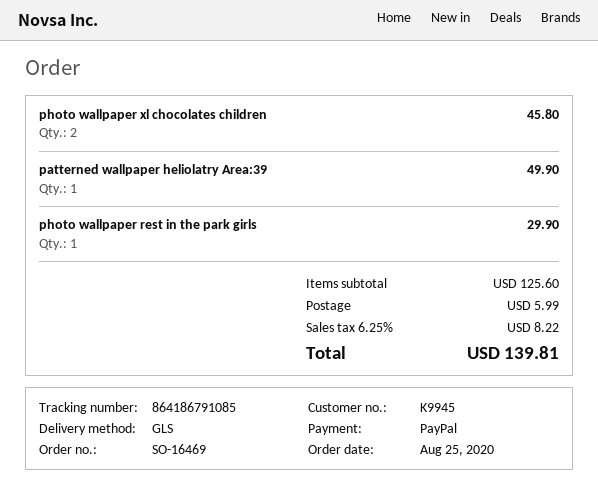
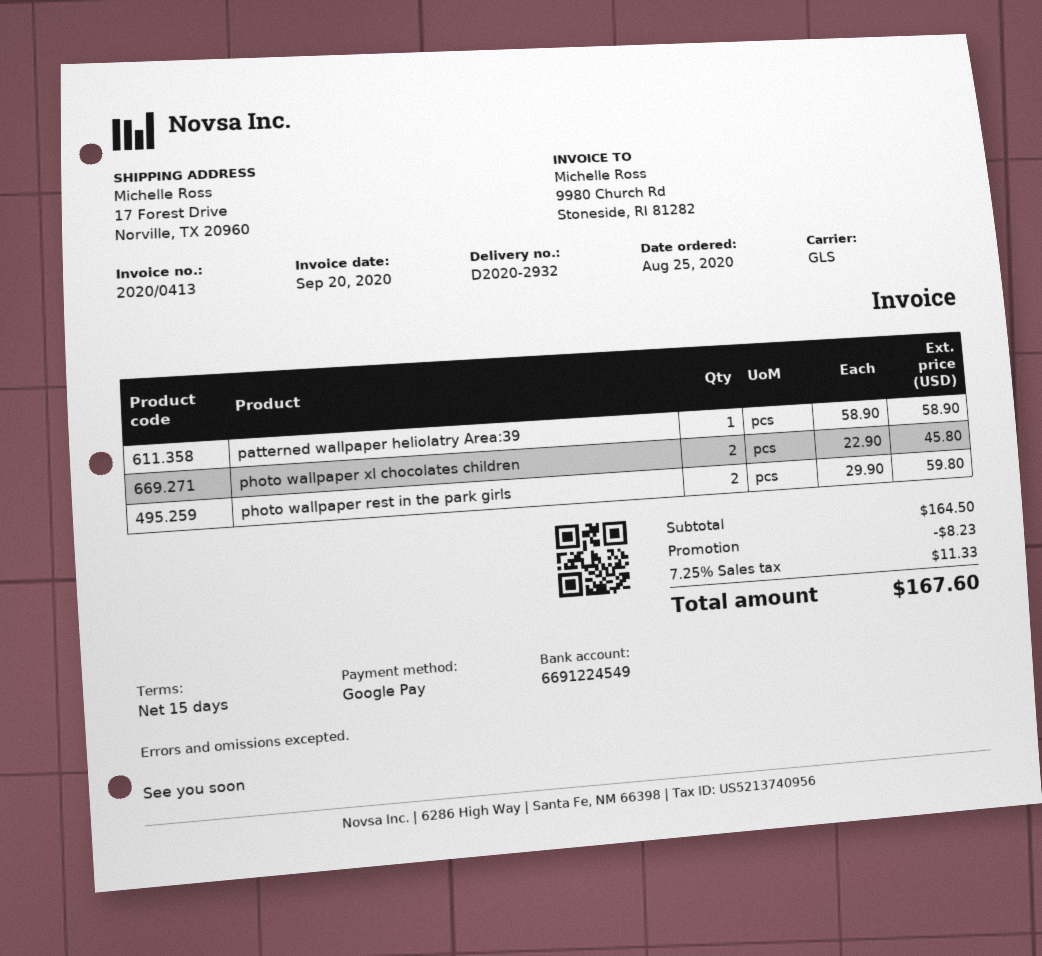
payment method: PayPal -> Google Pay
patterned wallpaper heliolatry Area:39: 1 for 49.90 -> 1 for 58.90
photo wallpaper rest in the park girls: 1 for 29.90 -> 2 for 59.80
subtotal: 125.60 -> 164.50
discount: none -> 8.23
shipping: 5.99 -> none
tax: 6.25% = 8.22 -> 7.25% = 11.33
total: 139.81 -> 167.60

